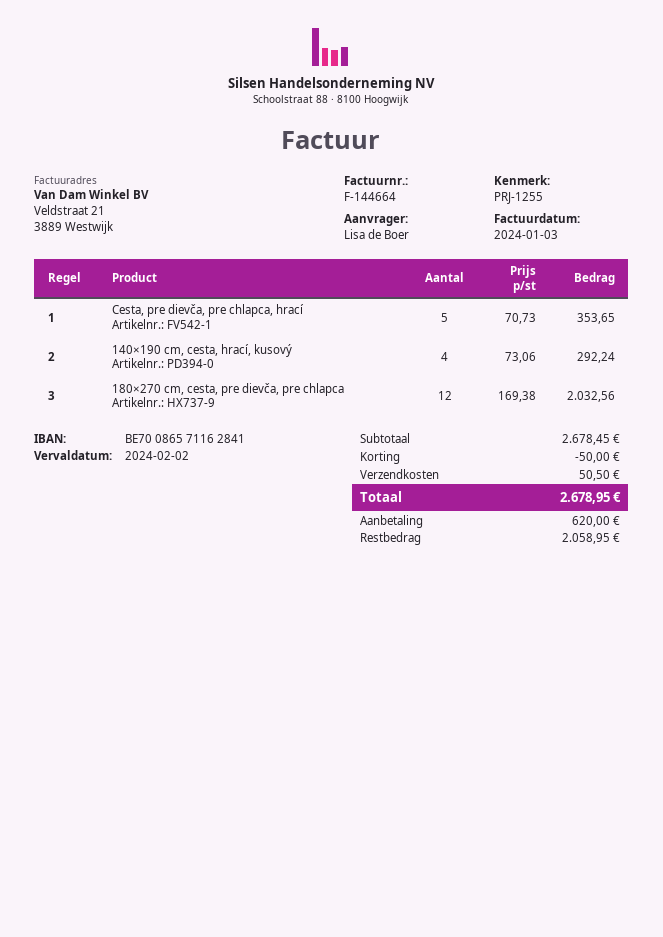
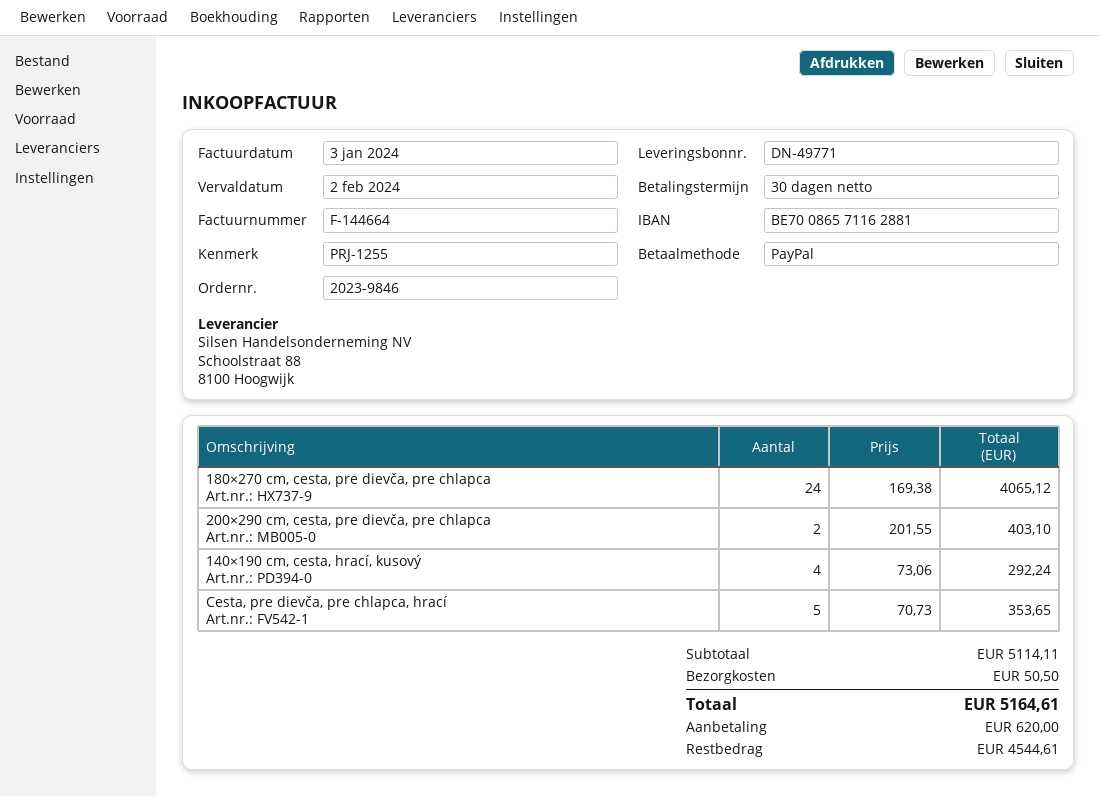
bank account: BE70086571162841 -> BE70086571162881
180×270 cm, cesta, pre dievča, pre chlapca: 12 x 169.38 = 2032.56 -> 24 x 169.38 = 4065.12
200×290 cm, cesta, pre dievča, pre chlapca: none -> 2 x 201.55 = 403.10
subtotal: 2678.45 -> 5114.11
discount: 50.00 -> none
total: 2678.95 -> 5164.61
balance: 2058.95 -> 4544.61

